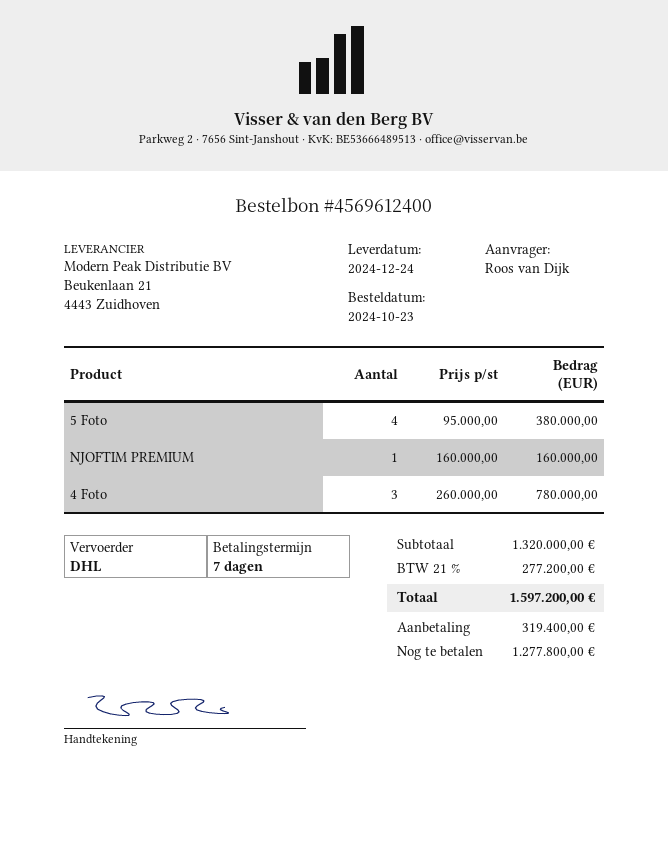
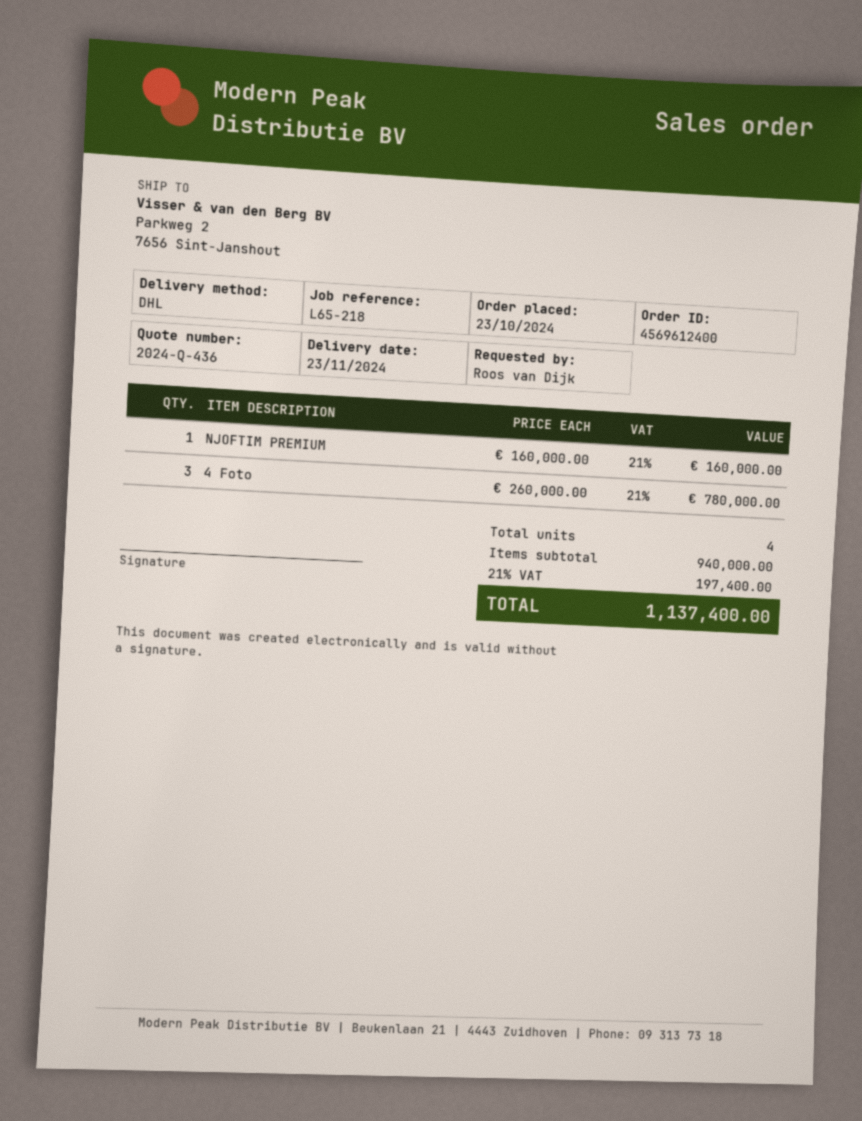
delivery date: 2024-12-24 -> 2024-11-23
5 Foto: 4 x 95000.00 = 380000.00 -> none
subtotal: 1320000.00 -> 940000.00
tax: 21% = 277200.00 -> 21% = 197400.00
total: 1597200.00 -> 1137400.00

